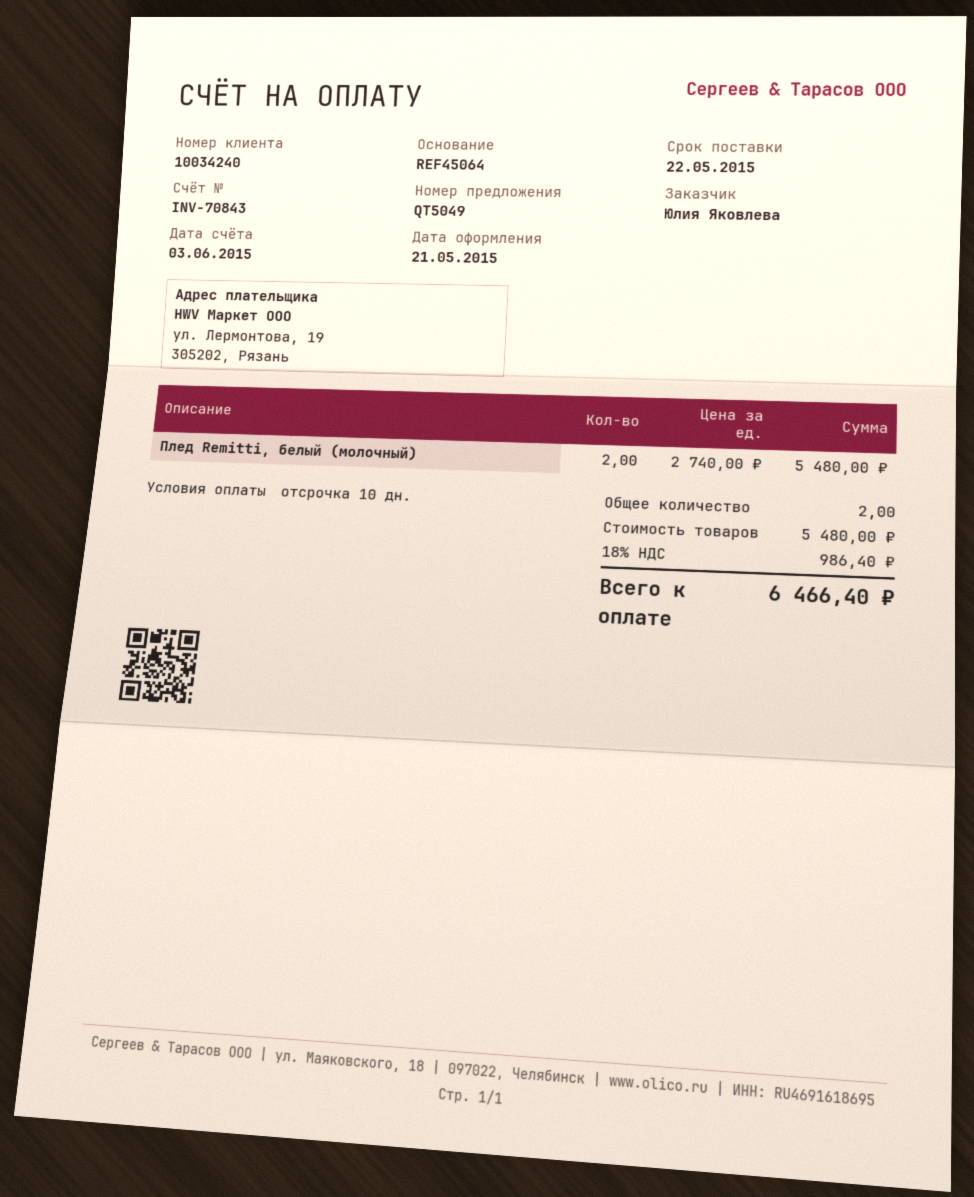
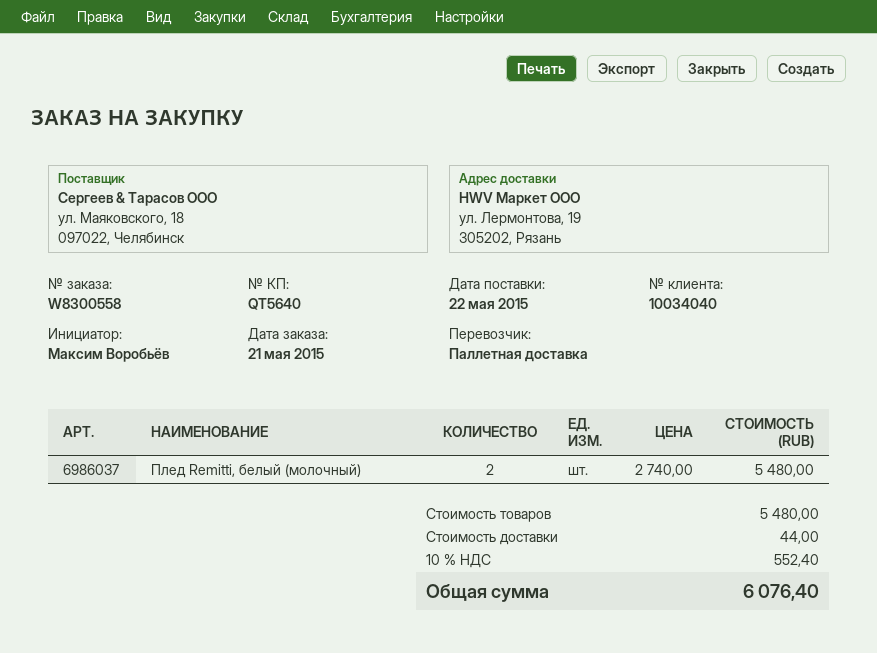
quote number: QT5049 -> QT5640
customer number: 10034240 -> 10034040
ordered by: Юлия Яковлева -> Максим Воробьёв
shipping: none -> 44.00
tax: 18% = 986.40 -> 10% = 552.40
total: 6466.40 -> 6076.40

